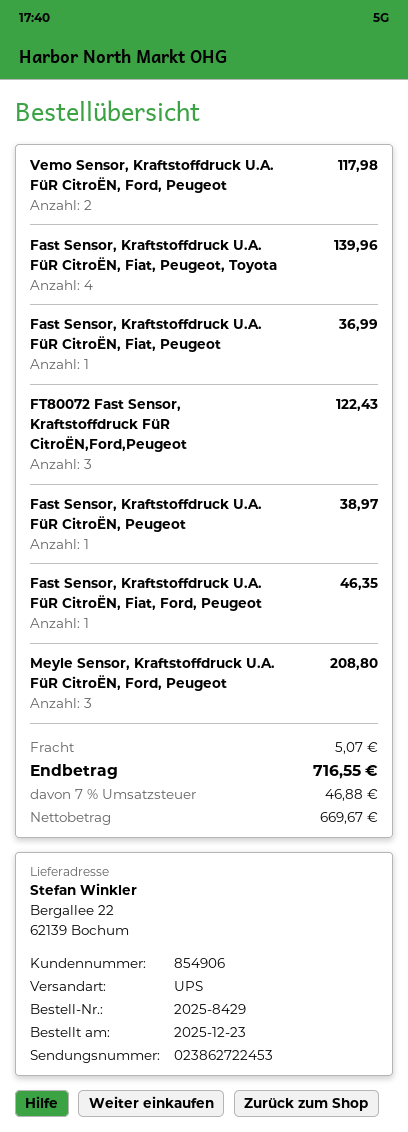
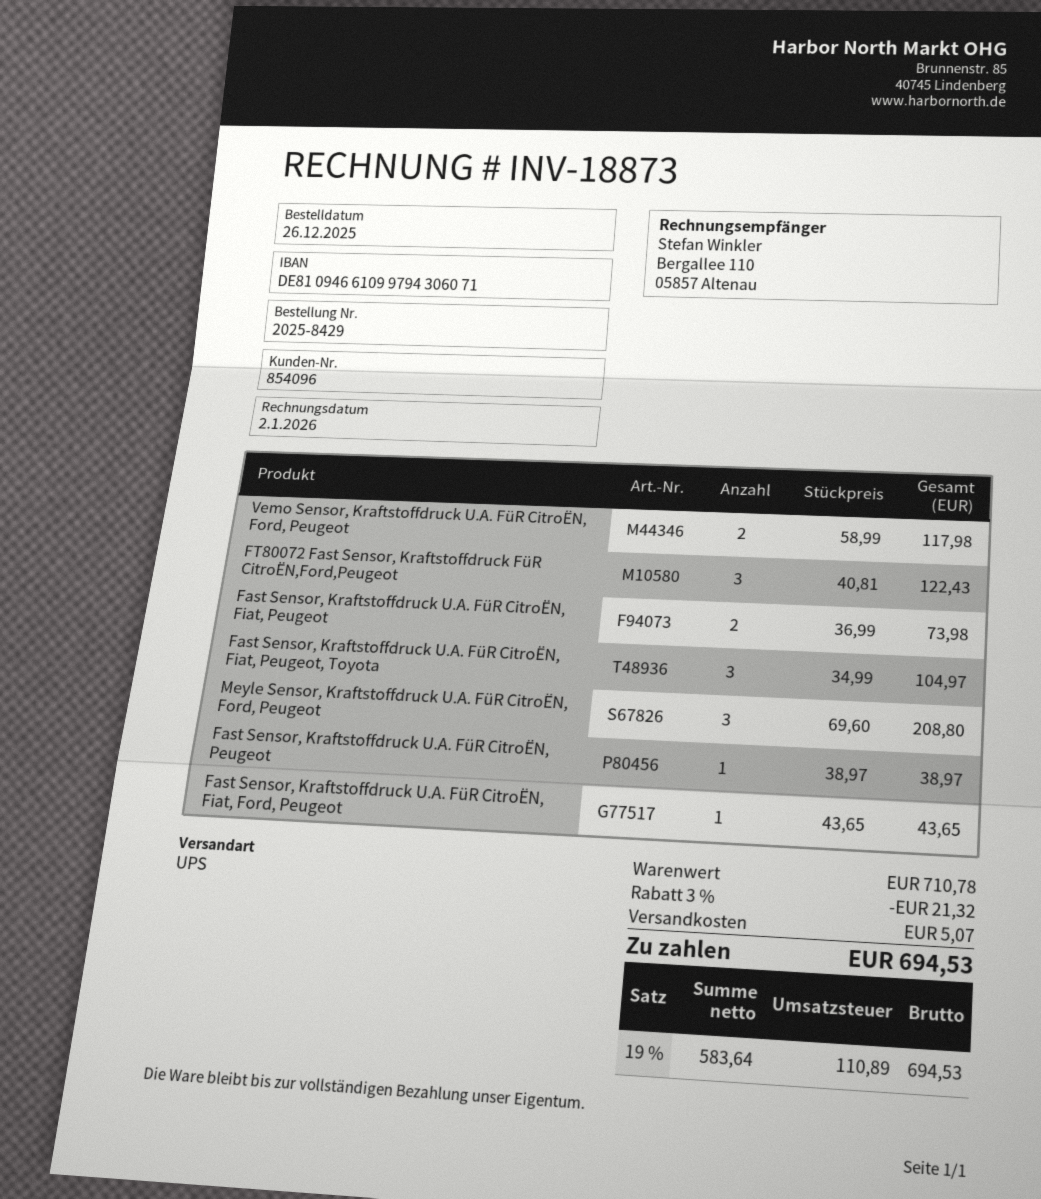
order date: 2025-12-23 -> 2025-12-26
customer number: 854906 -> 854096
Fast Sensor, Kraftstoffdruck U.A. FüR CitroËN, Fiat, Peugeot, Toyota: 4 for 139.96 -> 3 for 104.97
Fast Sensor, Kraftstoffdruck U.A. FüR CitroËN, Fiat, Peugeot: 1 for 36.99 -> 2 for 73.98
Fast Sensor, Kraftstoffdruck U.A. FüR CitroËN, Fiat, Ford, Peugeot: 1 for 46.35 -> 1 for 43.65
discount: none -> 3% = 21.32
net: 669.67 -> 583.64
tax: 7% = 46.88 -> 19% = 110.89
total: 716.55 -> 694.53

